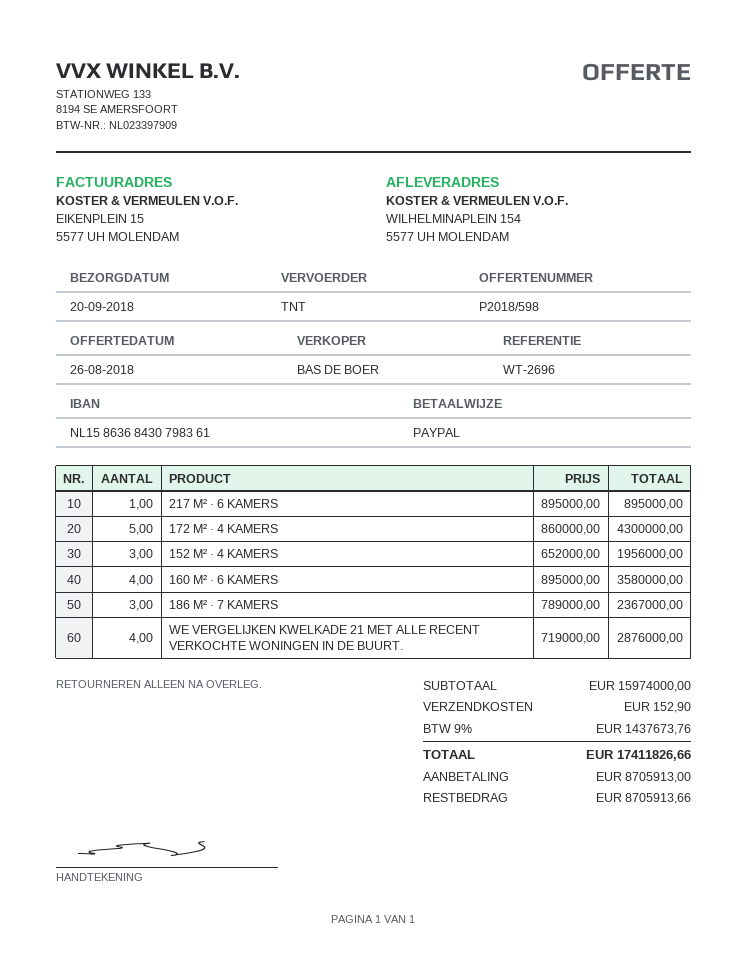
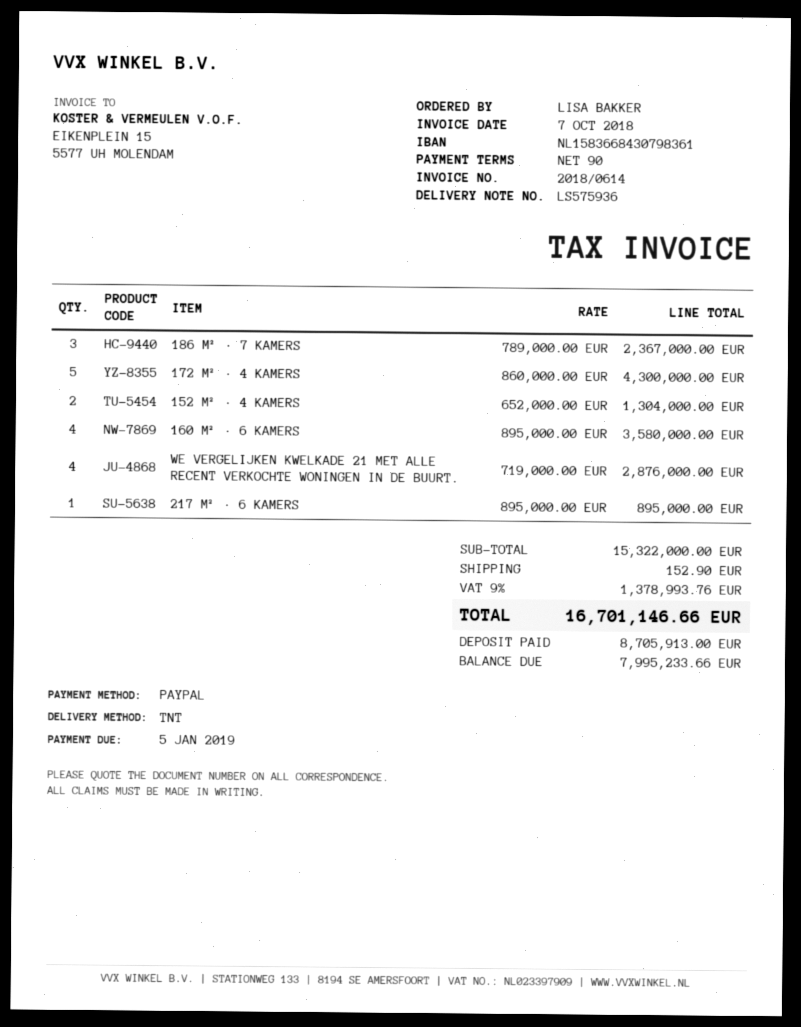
bank account: NL1586368430798361 -> NL1583668430798361
152 M² · 4 KAMERS: 3 x 652000.00 = 1956000.00 -> 2 x 652000.00 = 1304000.00
subtotal: 15974000.00 -> 15322000.00
tax: 9% = 1437673.76 -> 9% = 1378993.76
total: 17411826.66 -> 16701146.66
balance: 8705913.66 -> 7995233.66

